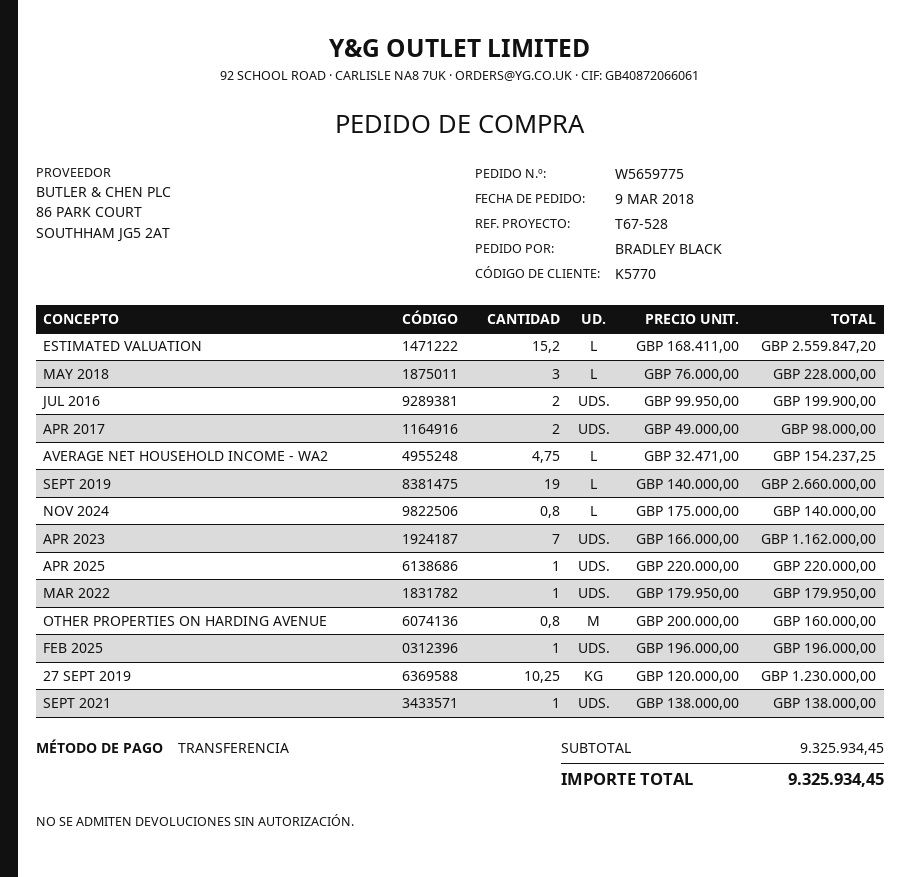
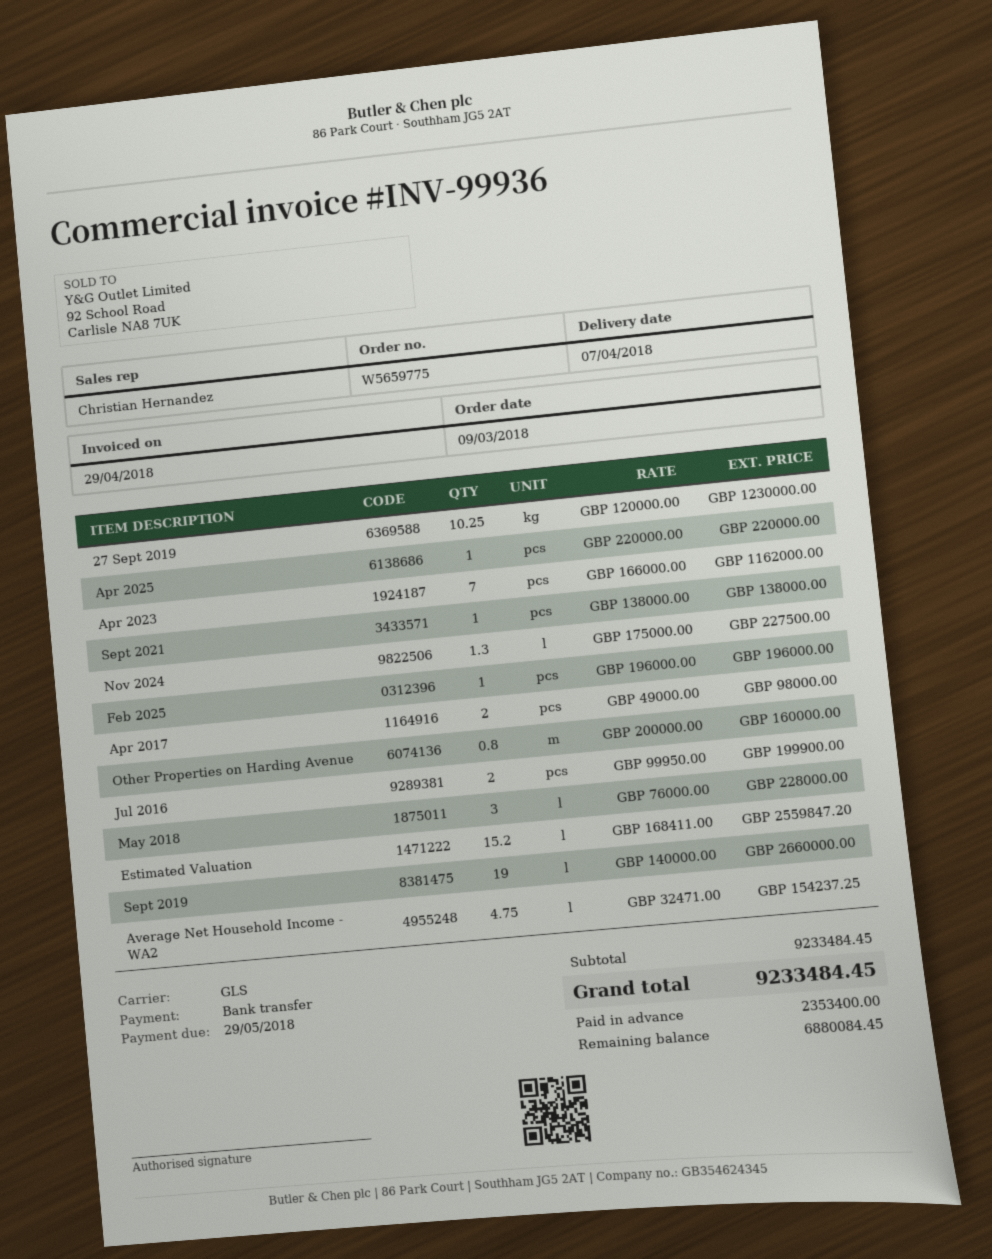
NOV 2024: 0.8 x 175000.00 = 140000.00 -> 1.3 x 175000.00 = 227500.00
MAR 2022: 1 x 179950.00 = 179950.00 -> none
subtotal: 9325934.45 -> 9233484.45
total: 9325934.45 -> 9233484.45

